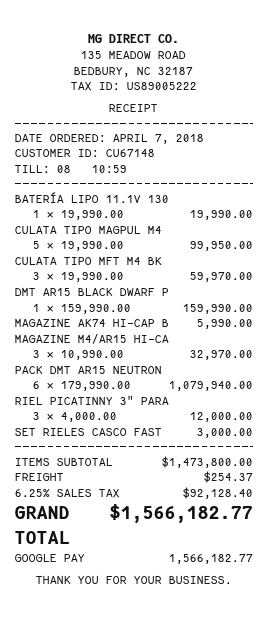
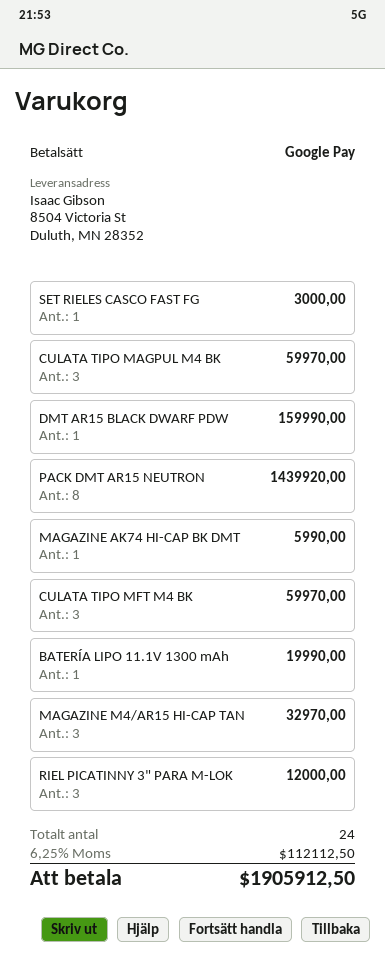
CULATA TIPO MAGPUL M4: 5 for 99950.00 -> 3 for 59970.00
PACK DMT AR15 NEUTRON: 6 for 1079940.00 -> 8 for 1439920.00
shipping: 254.37 -> none
tax: 6.25% = 92128.40 -> 6.25% = 112112.50
total: 1566182.77 -> 1905912.50

